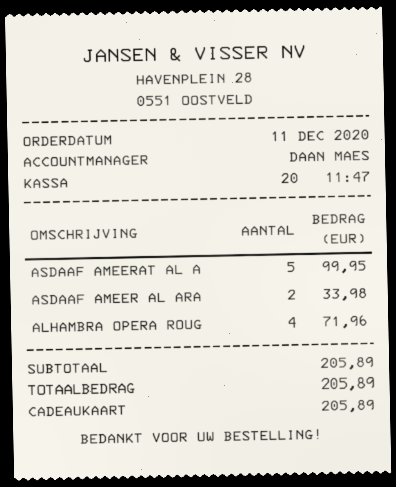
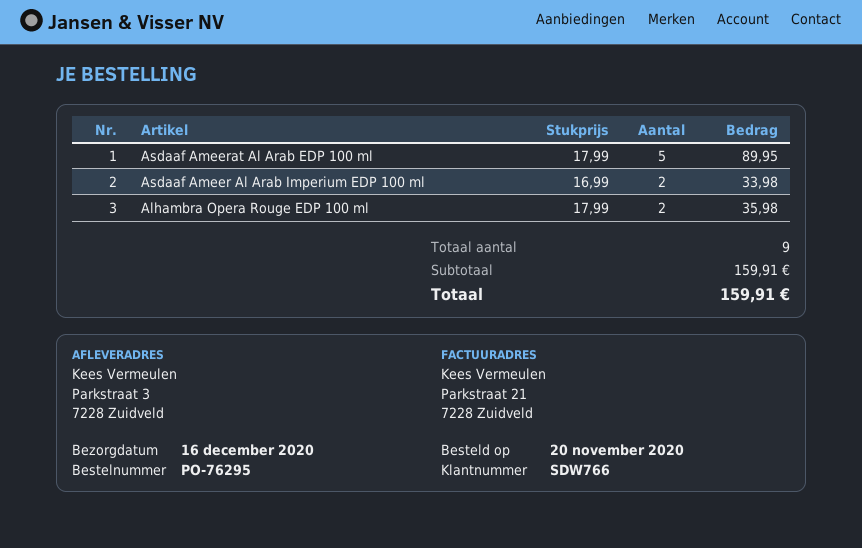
order date: 2020-12-11 -> 2020-11-20
ASDAAF AMEERAT AL A: 5 for 99.95 -> 5 for 89.95
ALHAMBRA OPERA ROUG: 4 for 71.96 -> 2 for 35.98
subtotal: 205.89 -> 159.91
total: 205.89 -> 159.91

